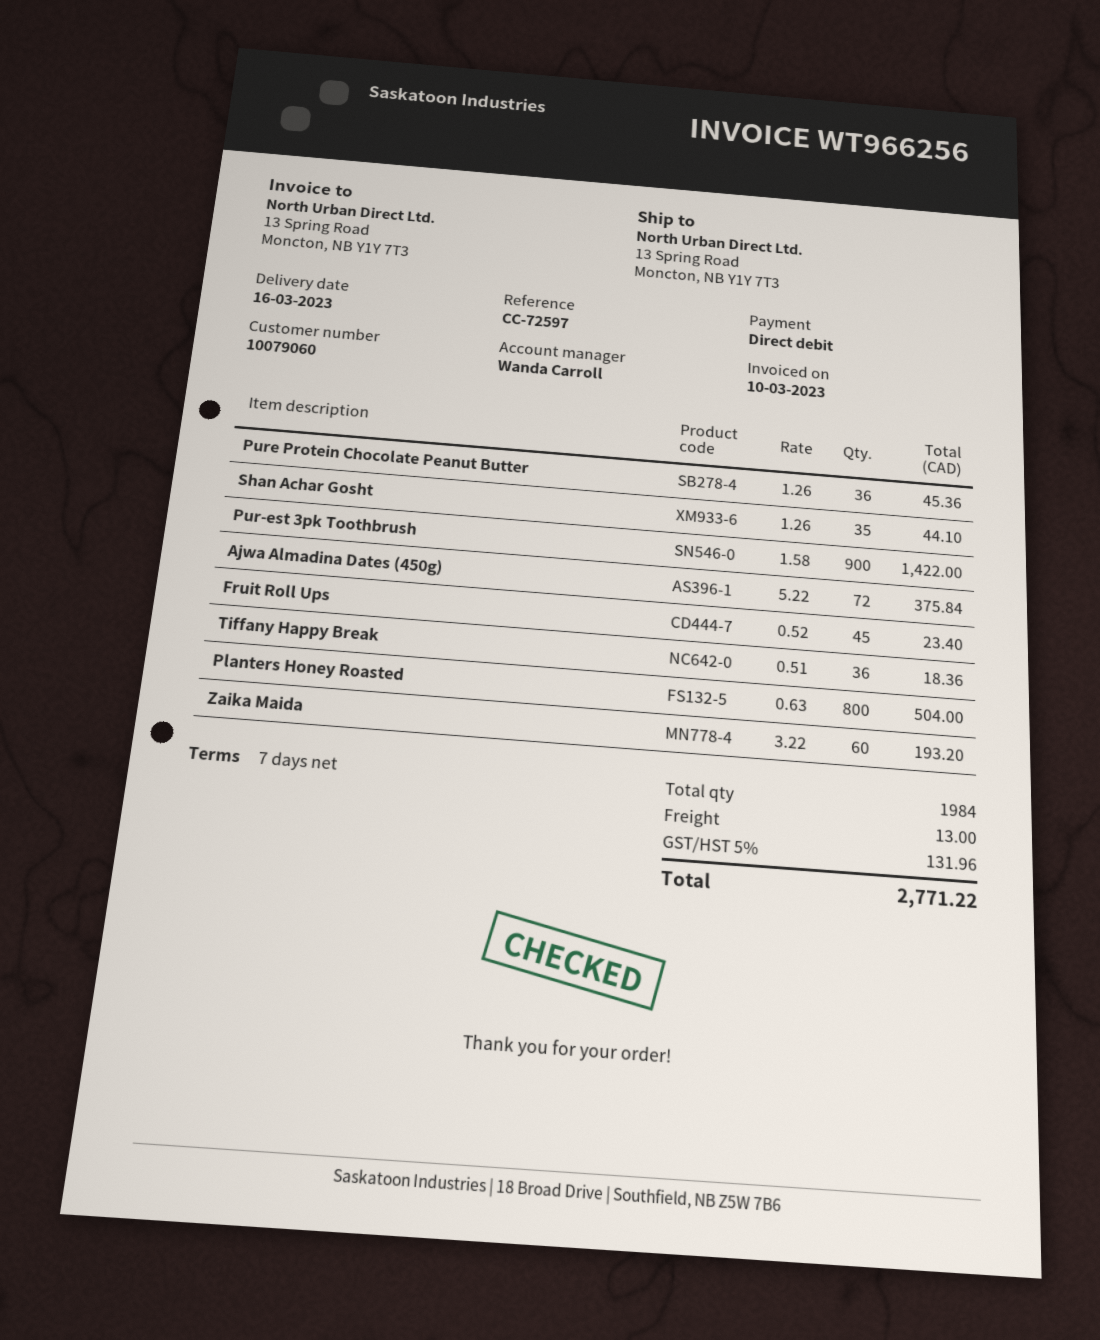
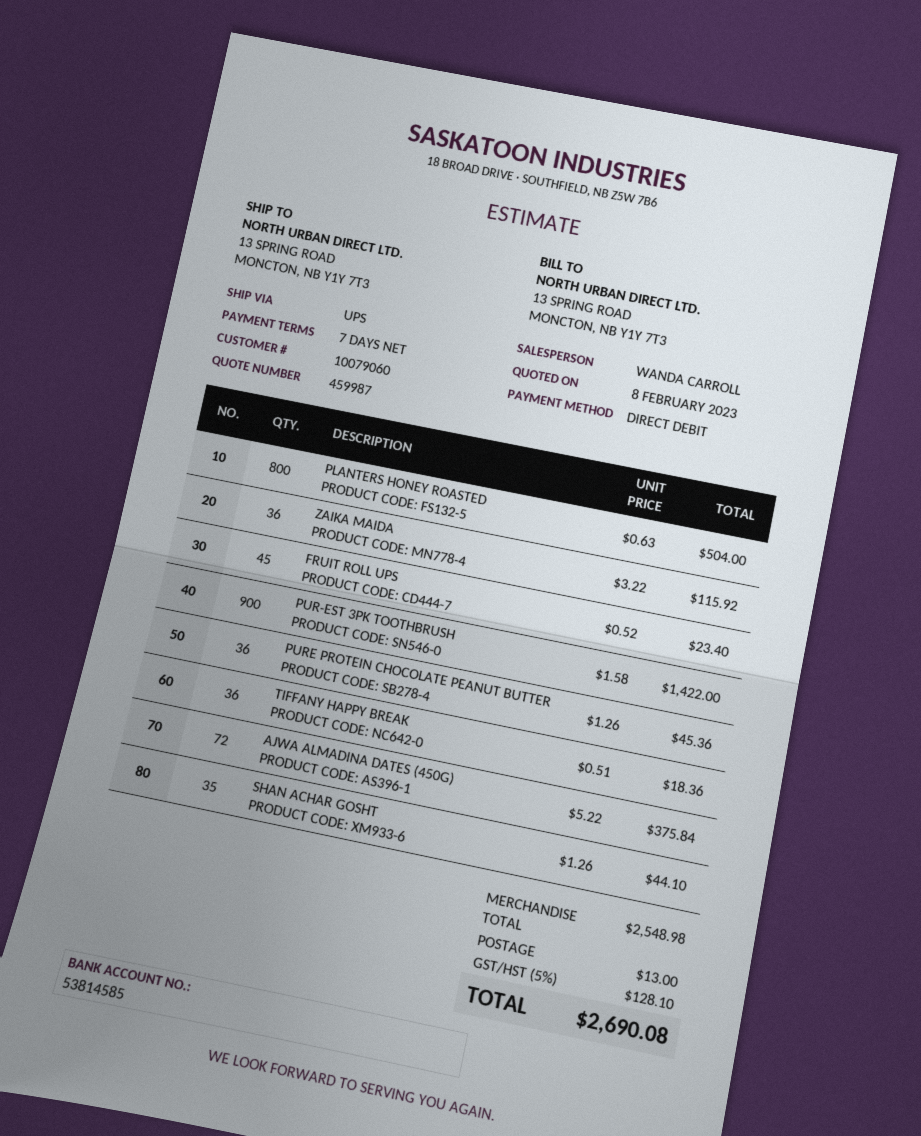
Zaika Maida: 60 x 3.22 = 193.20 -> 36 x 3.22 = 115.92
tax: 5% = 131.96 -> 5% = 128.10
total: 2771.22 -> 2690.08

